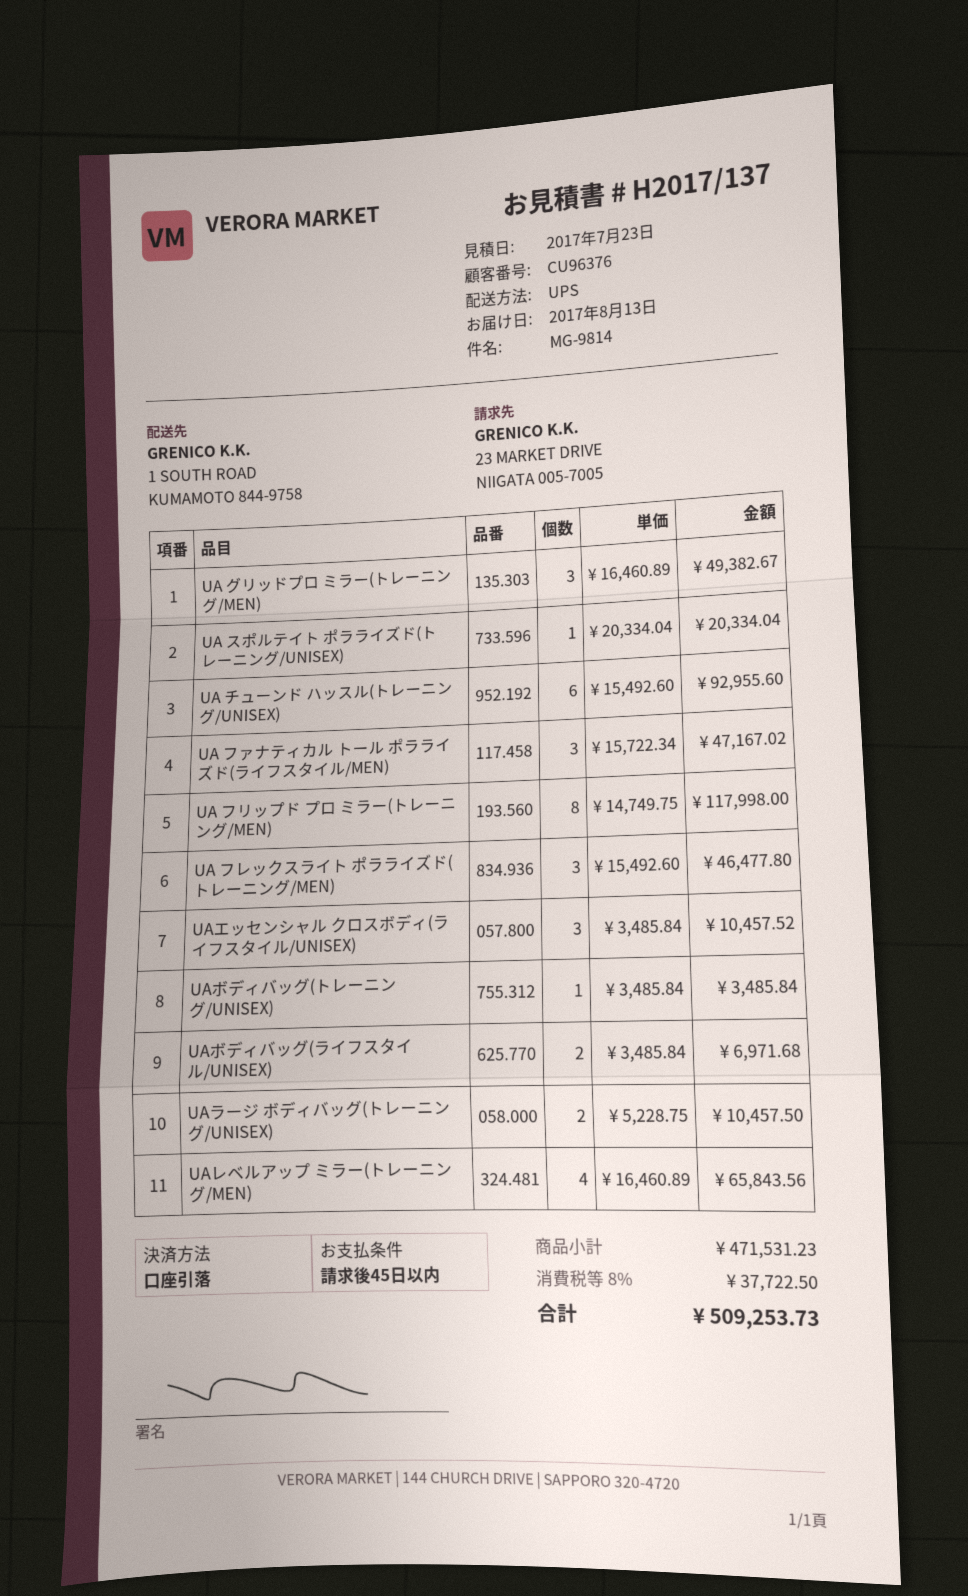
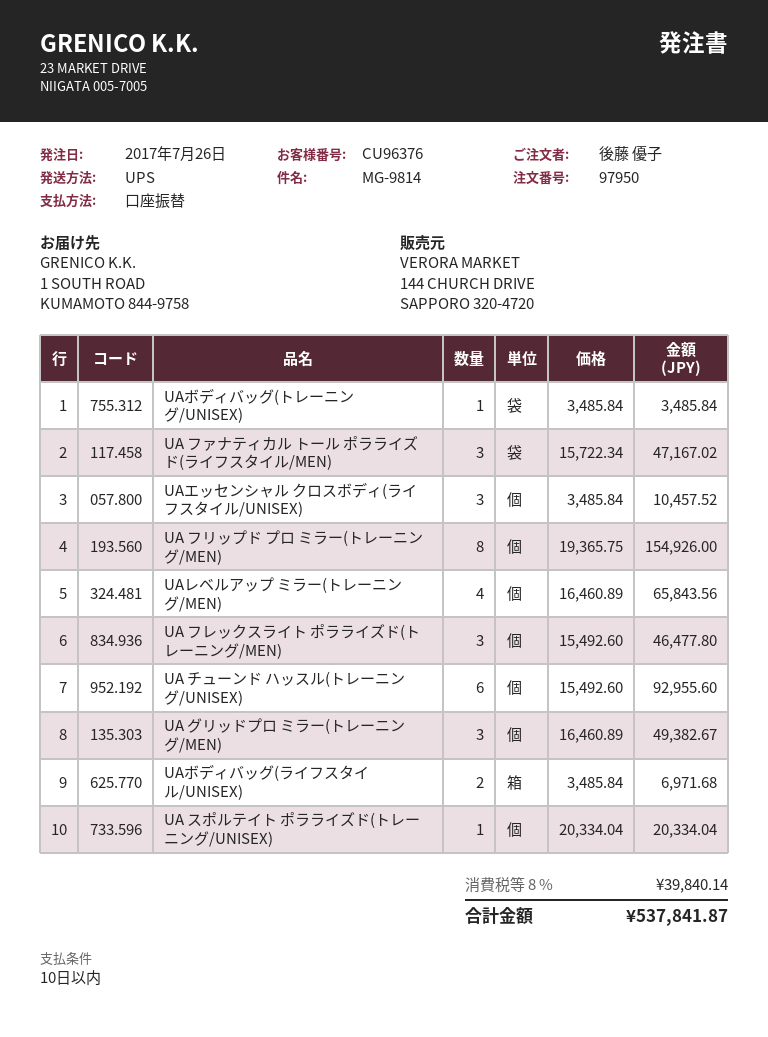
payment terms: 45 days -> 10 days
UA フリップド プロ ミラー(トレーニング/MEN): 8 x 14749.75 = 117998.00 -> 8 x 19365.75 = 154926.00
UAラージ ボディバッグ(トレーニング/UNISEX): 2 x 5228.75 = 10457.50 -> none
tax: 8% = 37722.50 -> 8% = 39840.14
total: 509253.73 -> 537841.87

